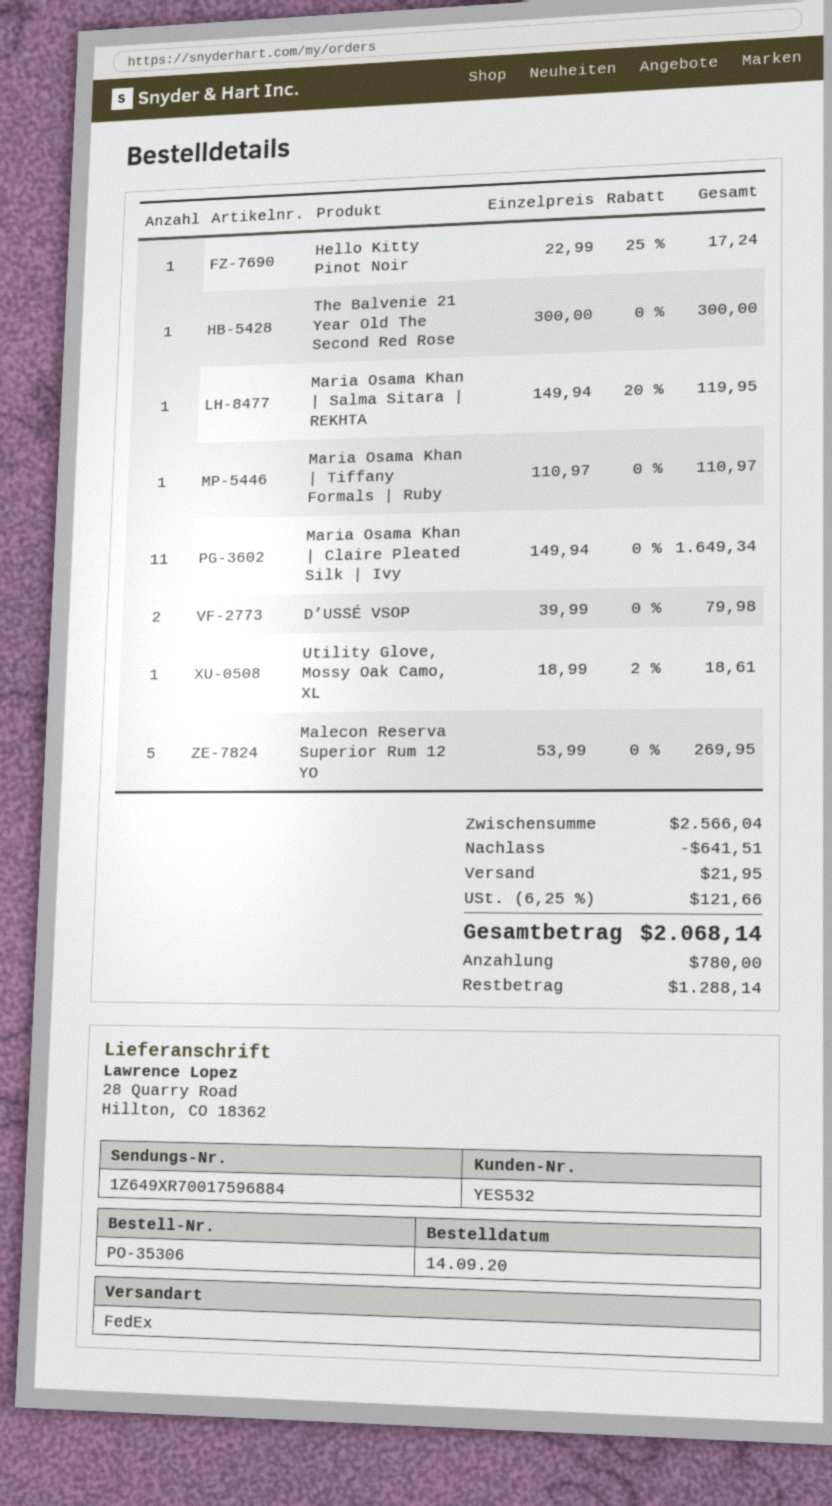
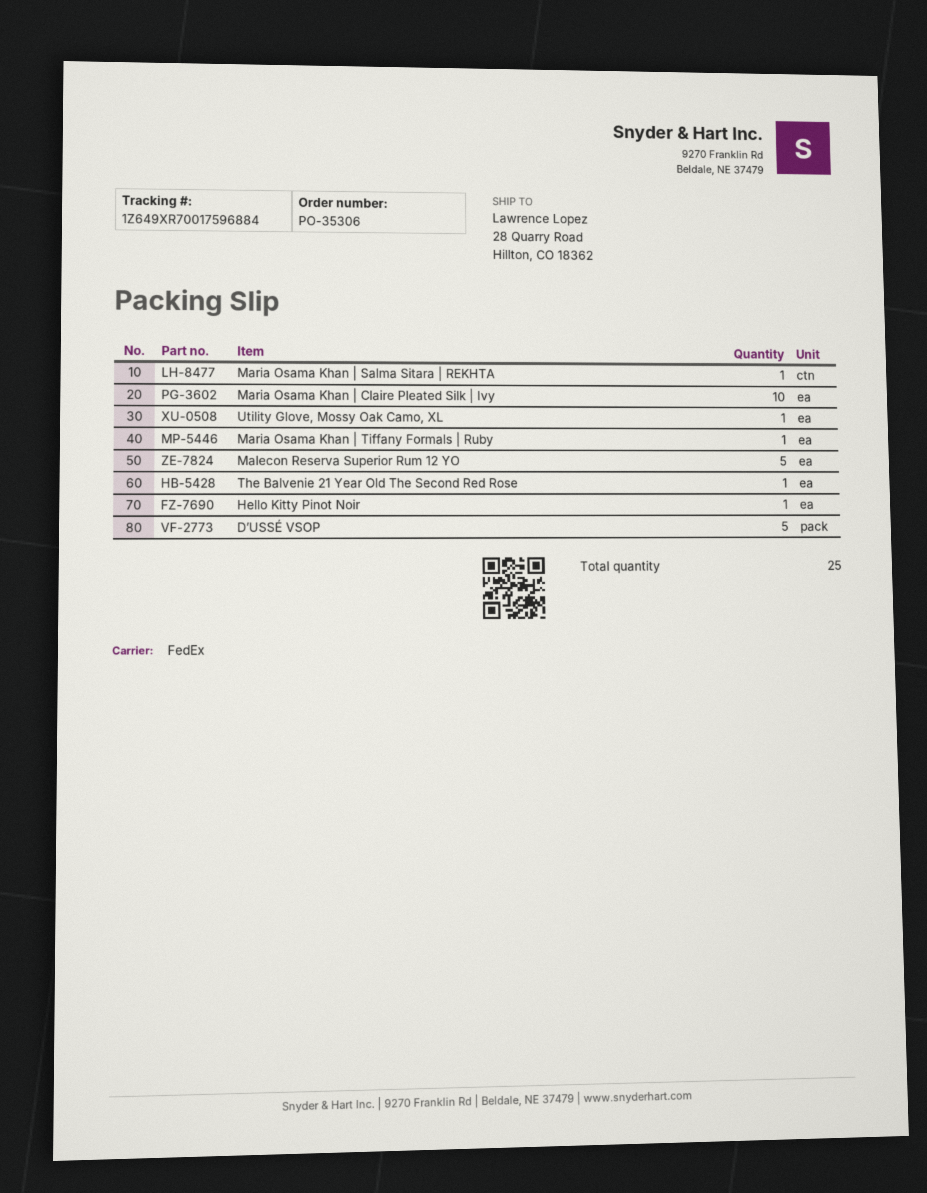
Maria Osama Khan | Claire Pleated Silk | Ivy: 11 -> 10
D’USSÉ VSOP: 2 -> 5

